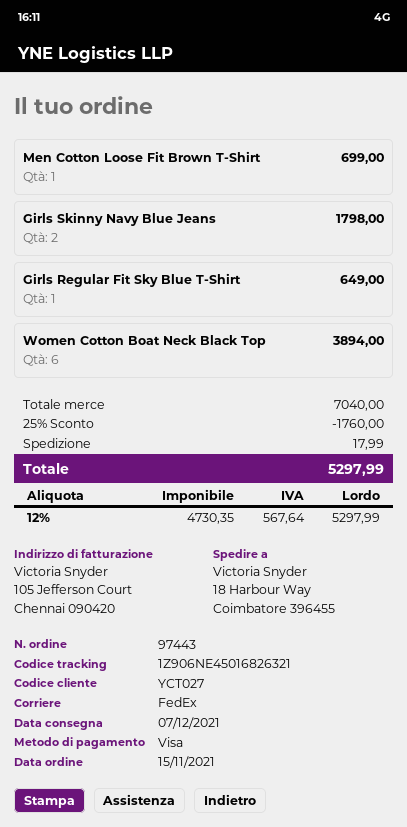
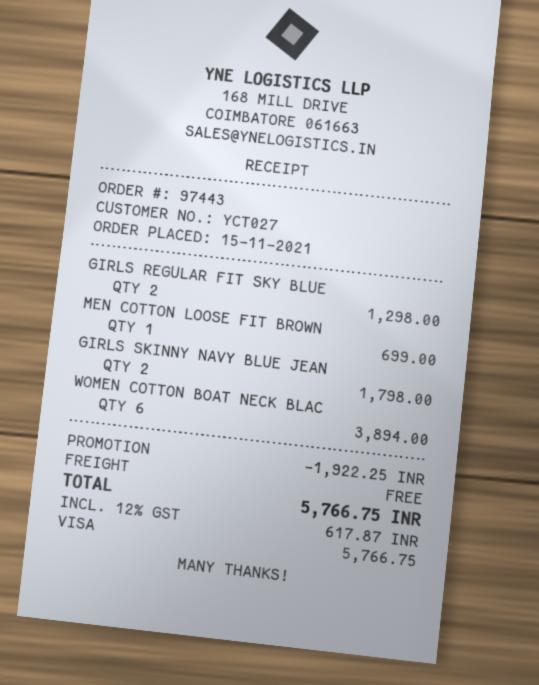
Girls Regular Fit Sky Blue T-Shirt: 1 for 649.00 -> 2 for 1298.00
discount: 1760.00 -> 1922.25
shipping: 17.99 -> 0.00
tax: 12% = 567.64 -> 12% = 617.87
total: 5297.99 -> 5766.75

